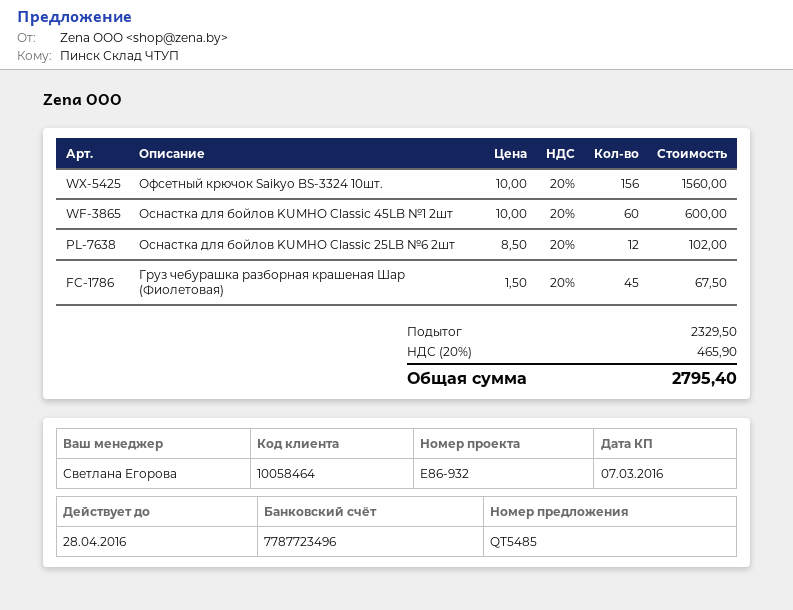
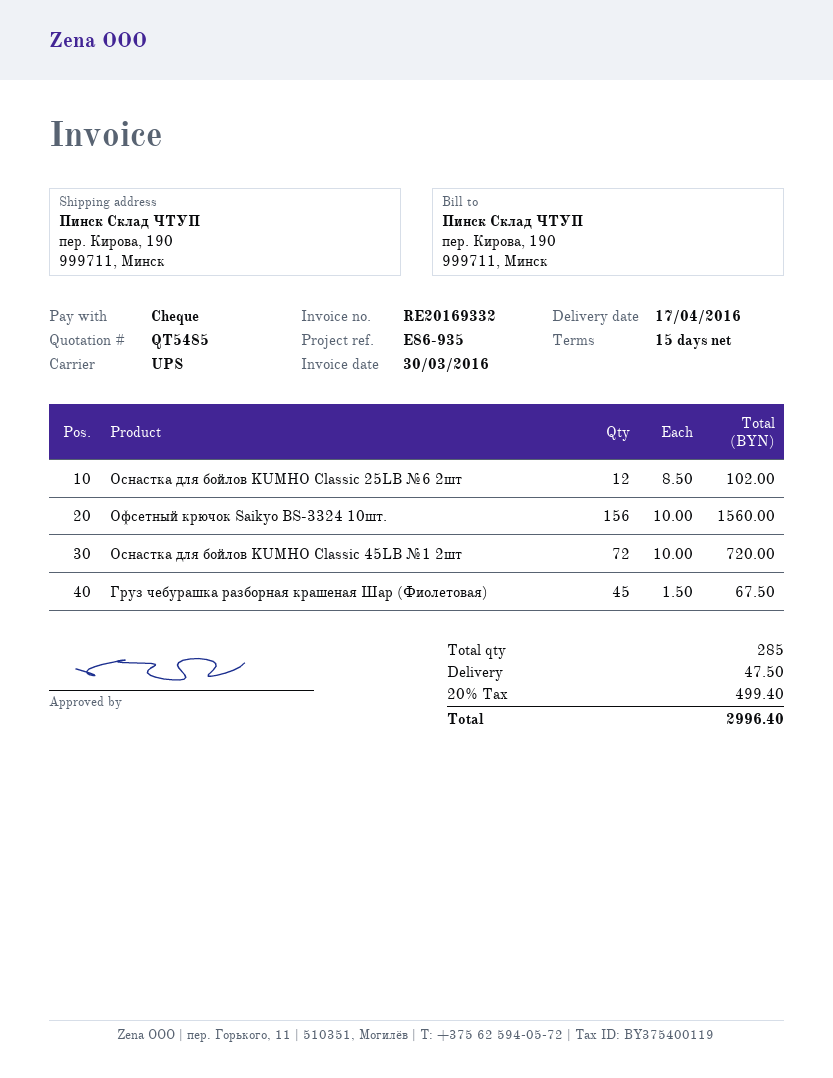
reference: E86-932 -> E86-935
Оснастка для бойлов KUMHO Classic 45LB №1 2шт: 60 x 10.00 = 600.00 -> 72 x 10.00 = 720.00
shipping: none -> 47.50
tax: 20% = 465.90 -> 20% = 499.40
total: 2795.40 -> 2996.40

